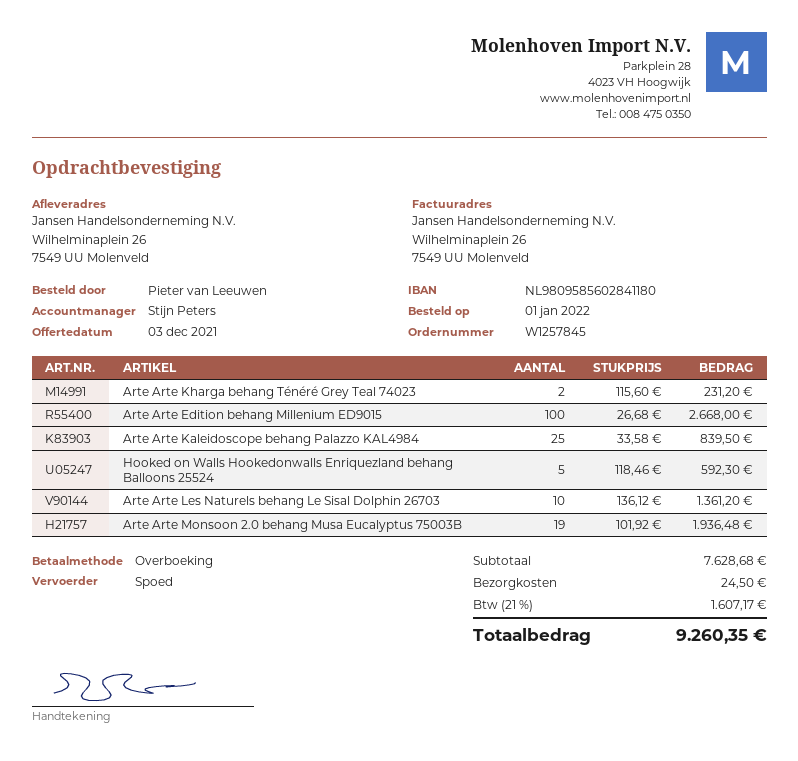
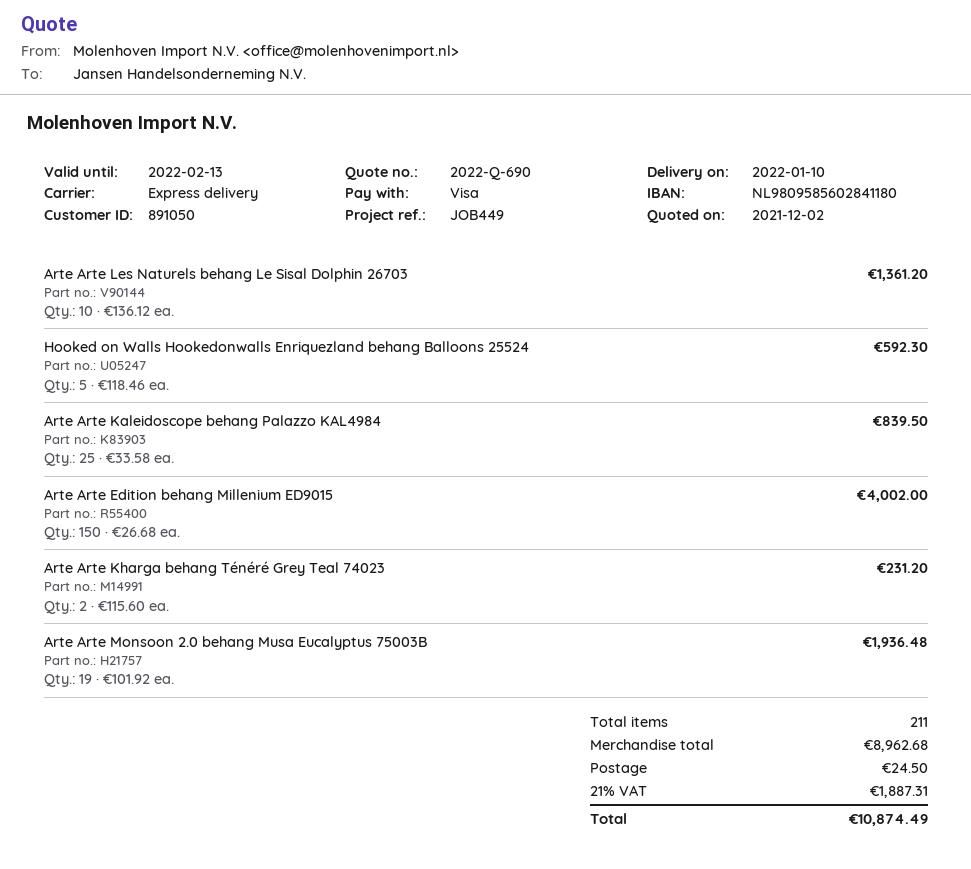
quote date: 2021-12-03 -> 2021-12-02
payment method: bank transfer -> Visa
Arte Arte Edition behang Millenium ED9015: 100 x 26.68 = 2668.00 -> 150 x 26.68 = 4002.00
subtotal: 7628.68 -> 8962.68
tax: 21% = 1607.17 -> 21% = 1887.31
total: 9260.35 -> 10874.49

